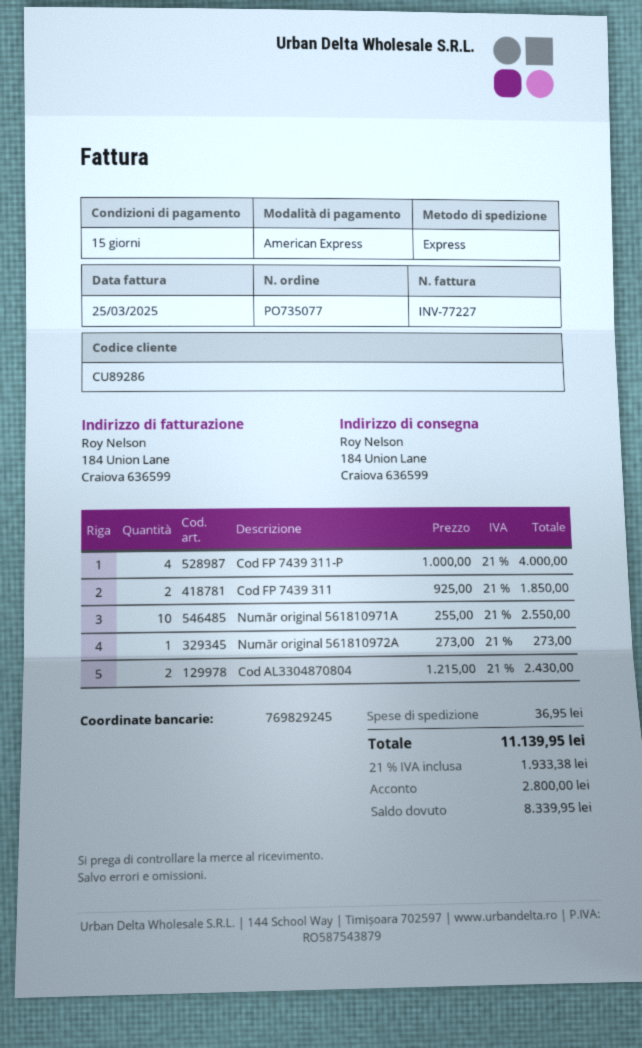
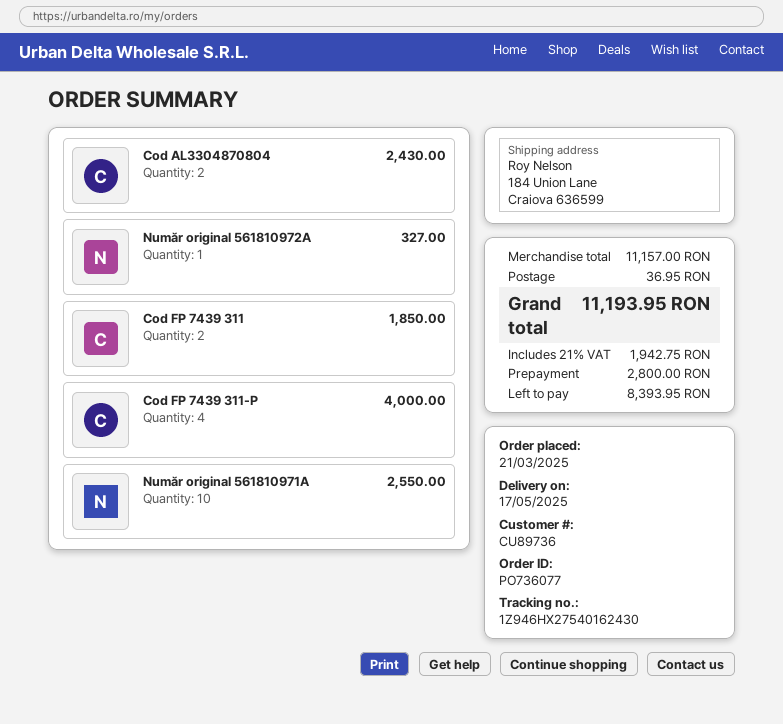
order number: PO735077 -> PO736077
customer number: CU89286 -> CU89736
Număr original 561810972A: 1 for 273.00 -> 1 for 327.00
tax: 21% = 1933.38 -> 21% = 1942.75
total: 11139.95 -> 11193.95
balance: 8339.95 -> 8393.95

